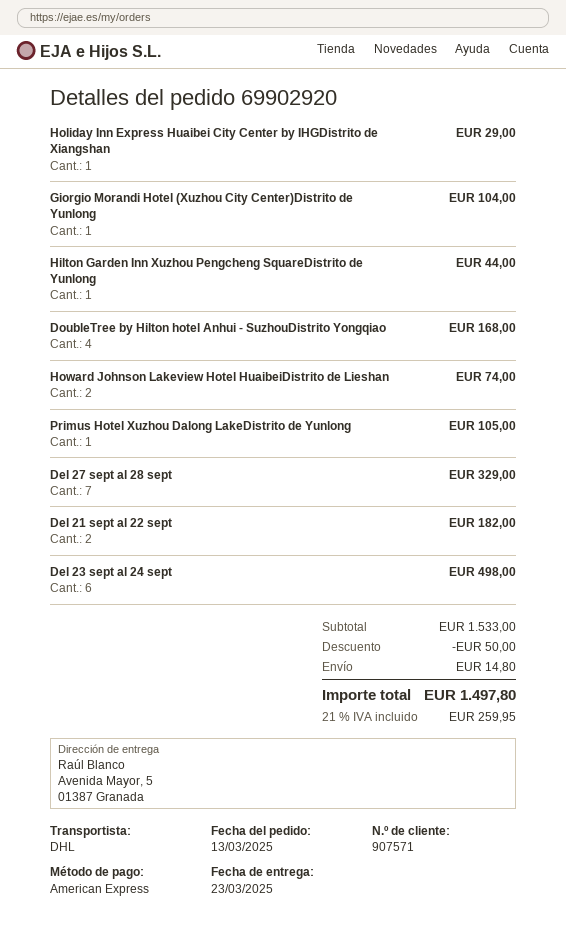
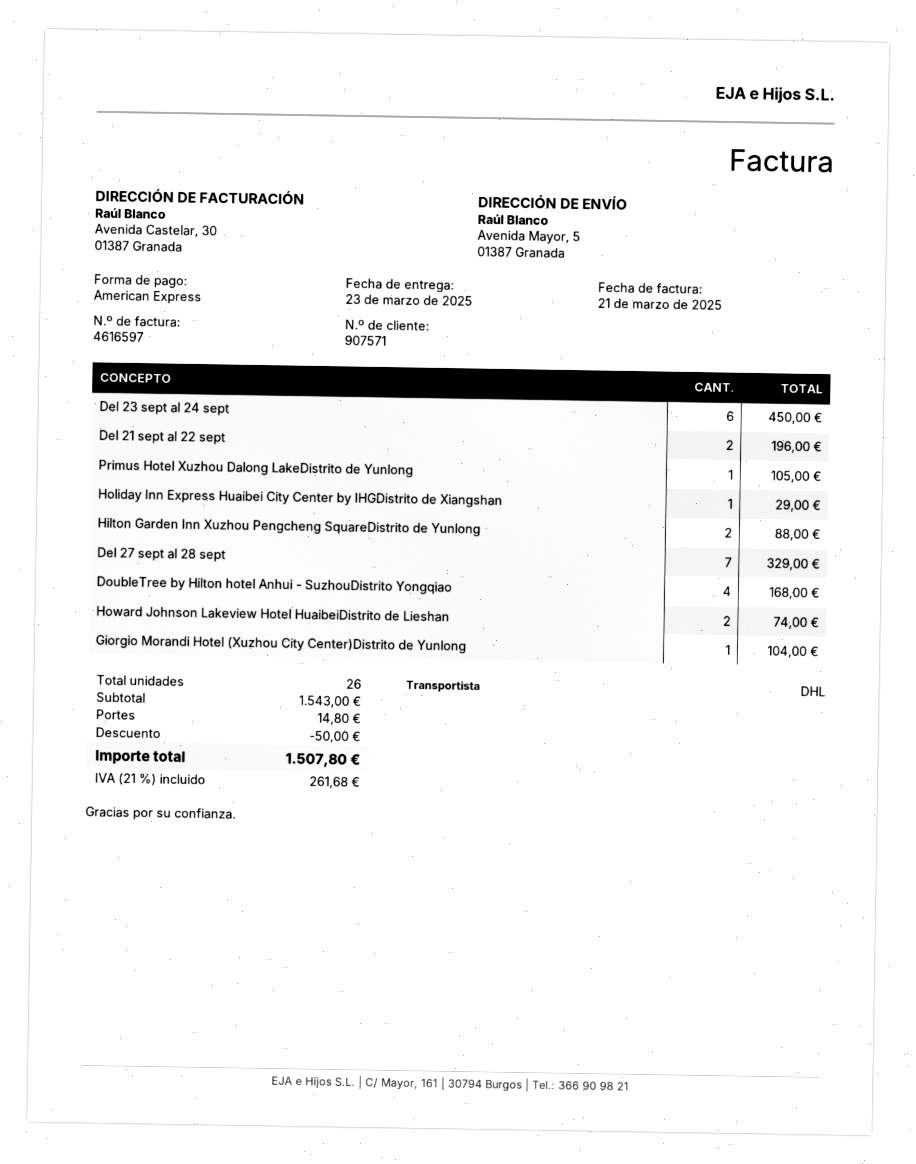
Hilton Garden Inn Xuzhou Pengcheng SquareDistrito de Yunlong: 1 for 44.00 -> 2 for 88.00
Del 21 sept al 22 sept: 2 for 182.00 -> 2 for 196.00
Del 23 sept al 24 sept: 6 for 498.00 -> 6 for 450.00
subtotal: 1533.00 -> 1543.00
tax: 21% = 259.95 -> 21% = 261.68
total: 1497.80 -> 1507.80

